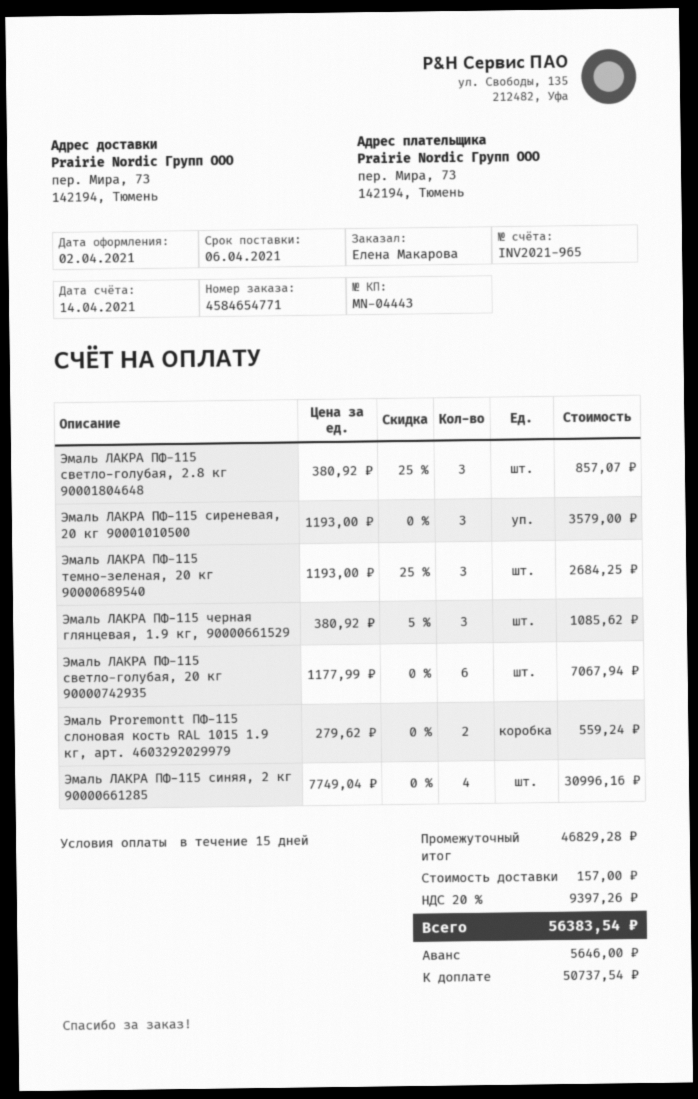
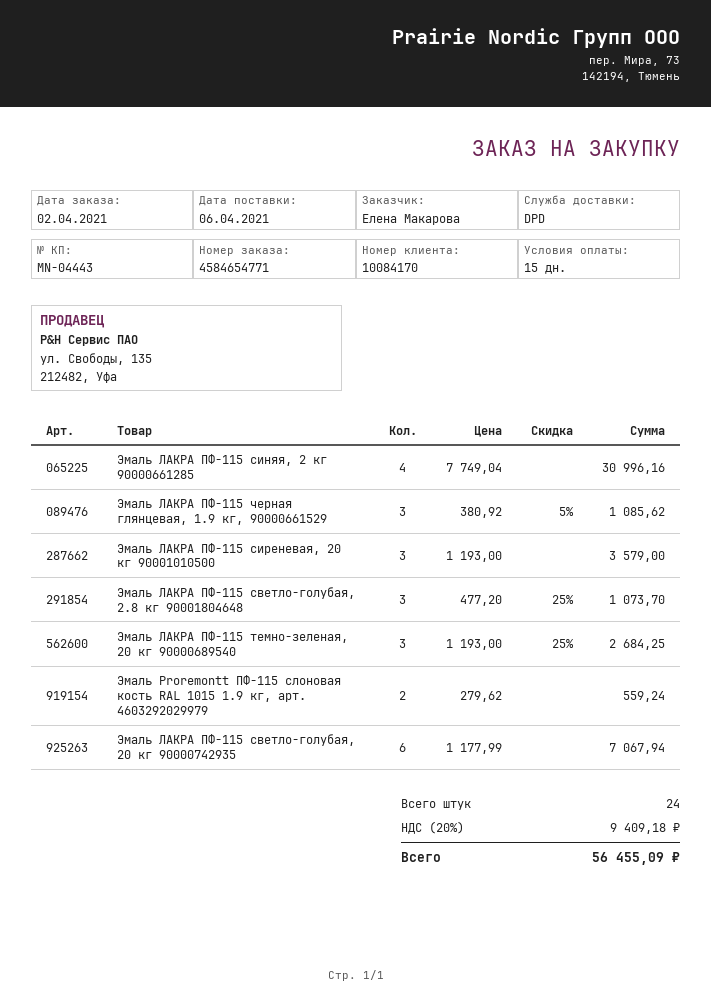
Эмаль ЛАКРА ПФ-115 светло-голубая, 2.8 кг 90001804648: 3 x 380.92 - 25% = 857.07 -> 3 x 477.20 - 25% = 1073.70
shipping: 157.00 -> none
tax: 20% = 9397.26 -> 20% = 9409.18
total: 56383.54 -> 56455.09

